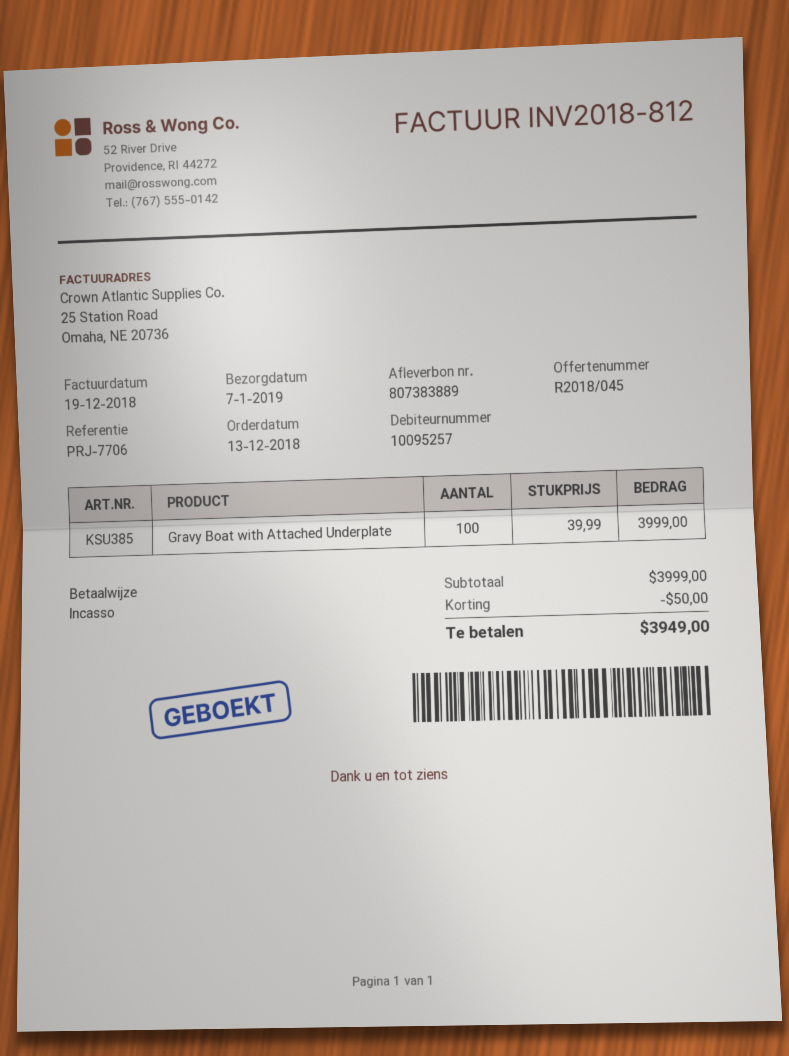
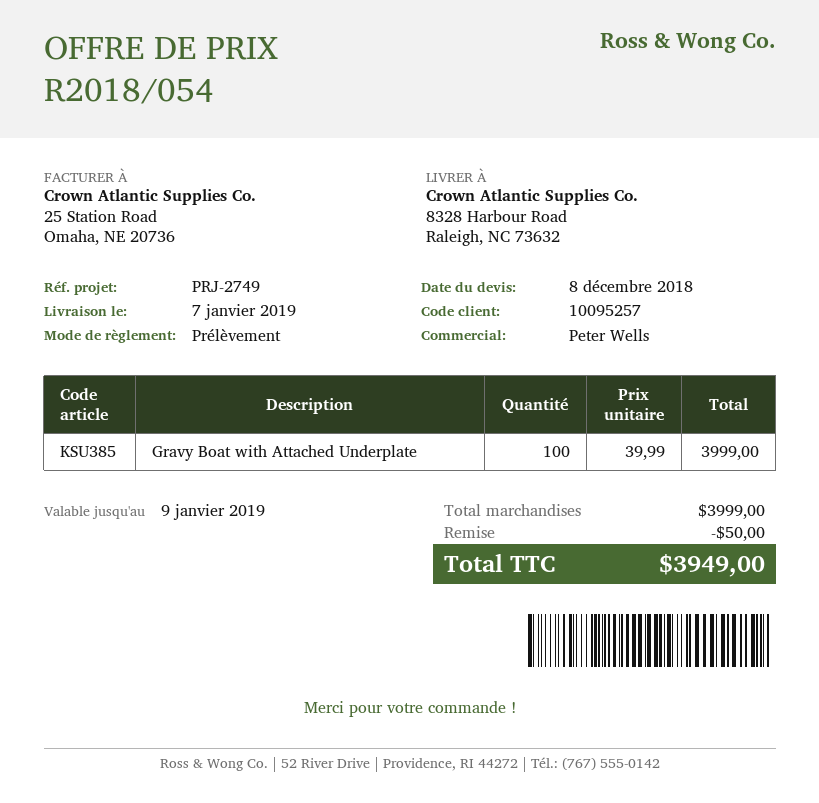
quote number: R2018/045 -> R2018/054
reference: PRJ-7706 -> PRJ-2749

